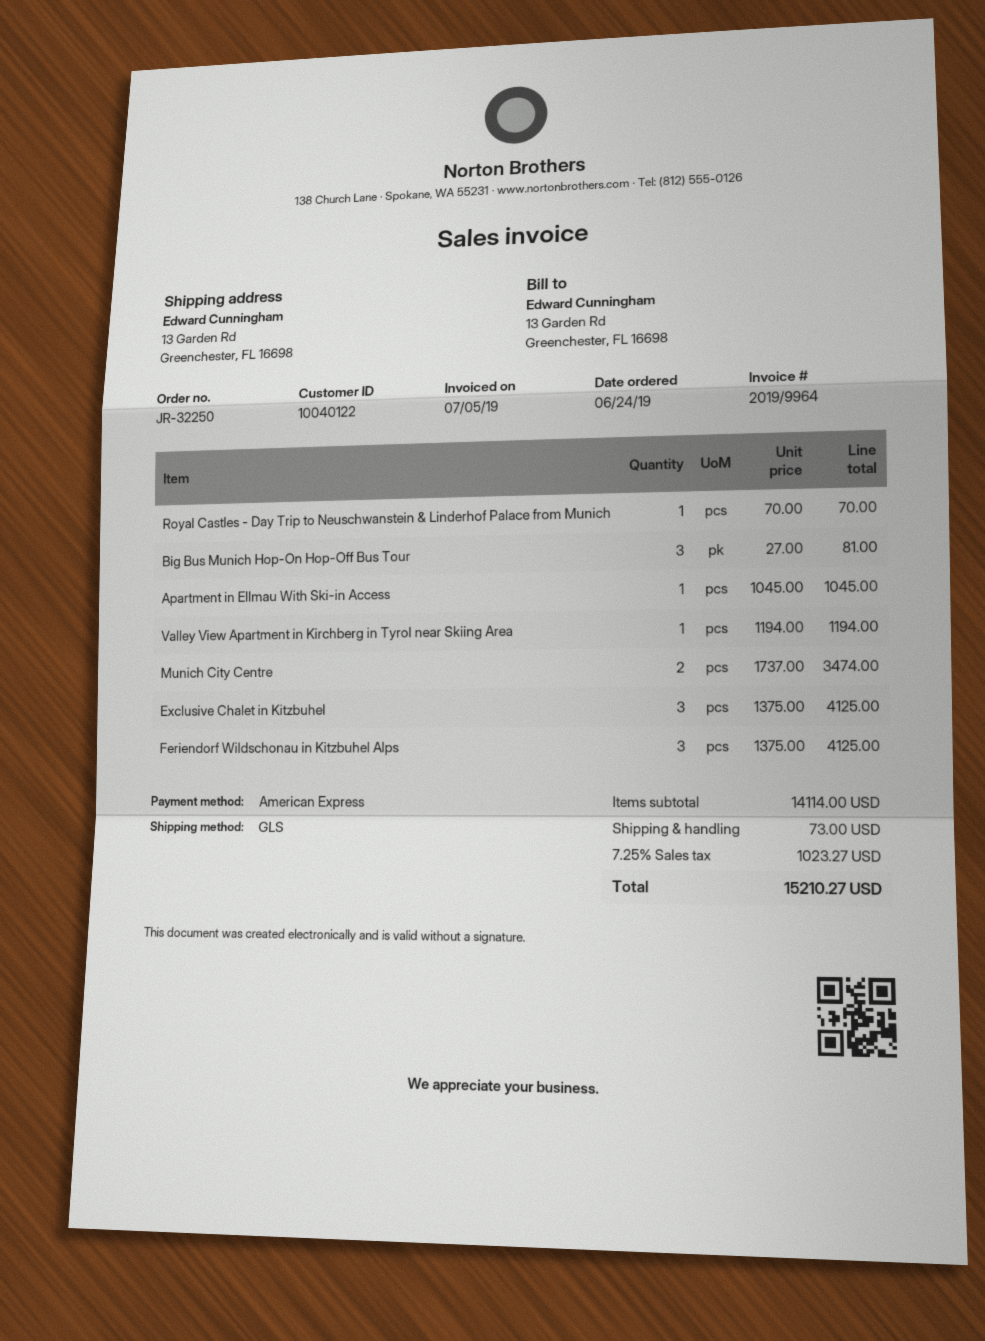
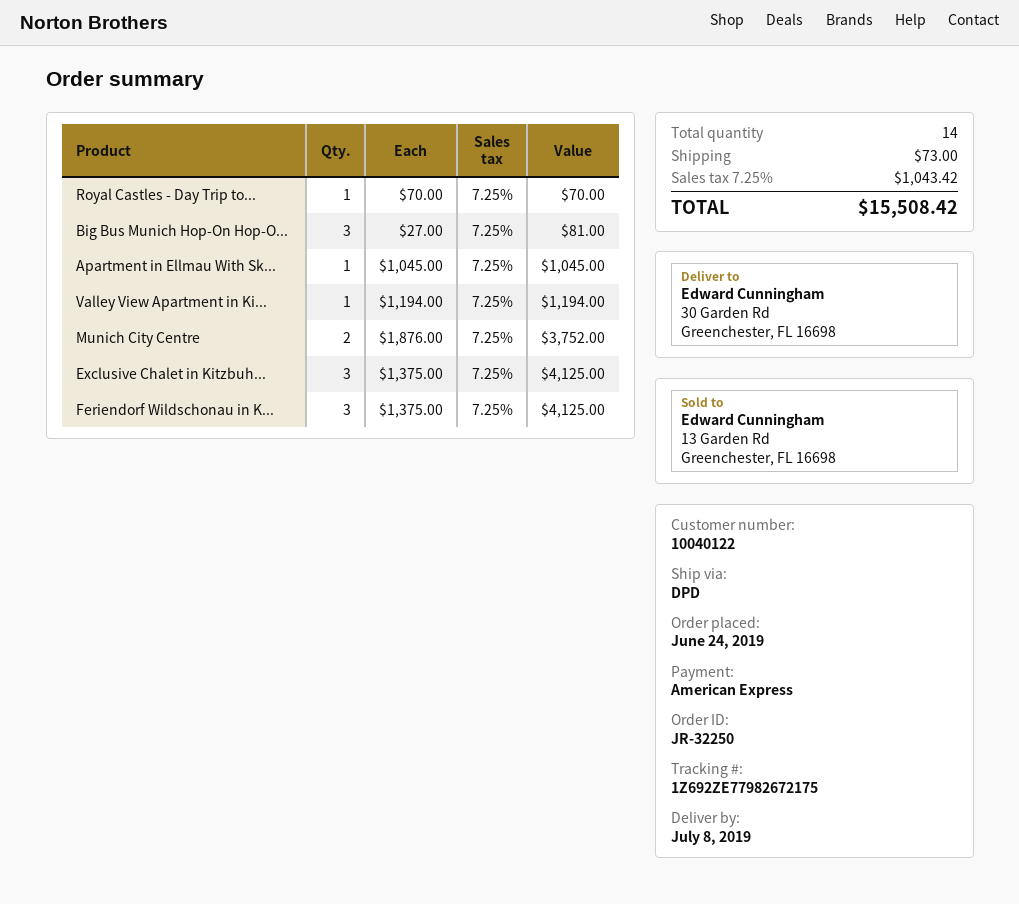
shipping method: GLS -> DPD
ship to: 13 Garden Rd, Greenchester, FL 16698 -> 30 Garden Rd, Greenchester, FL 16698
Munich City Centre: 2 x 1737.00 = 3474.00 -> 2 x 1876.00 = 3752.00
tax: 7.25% = 1023.27 -> 7.25% = 1043.42
total: 15210.27 -> 15508.42

